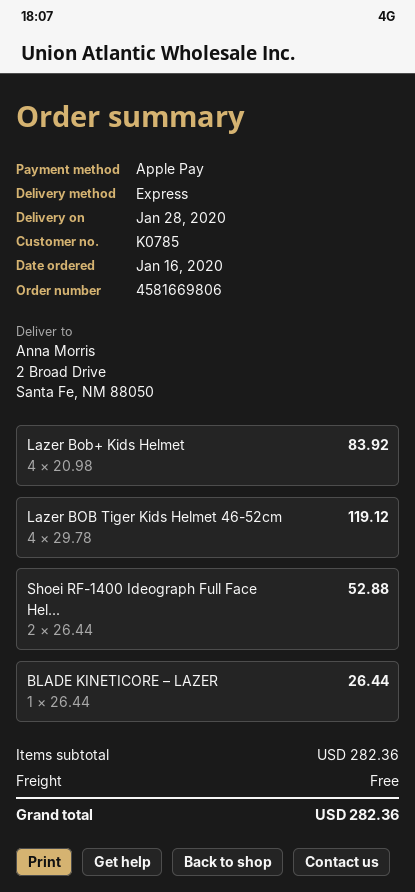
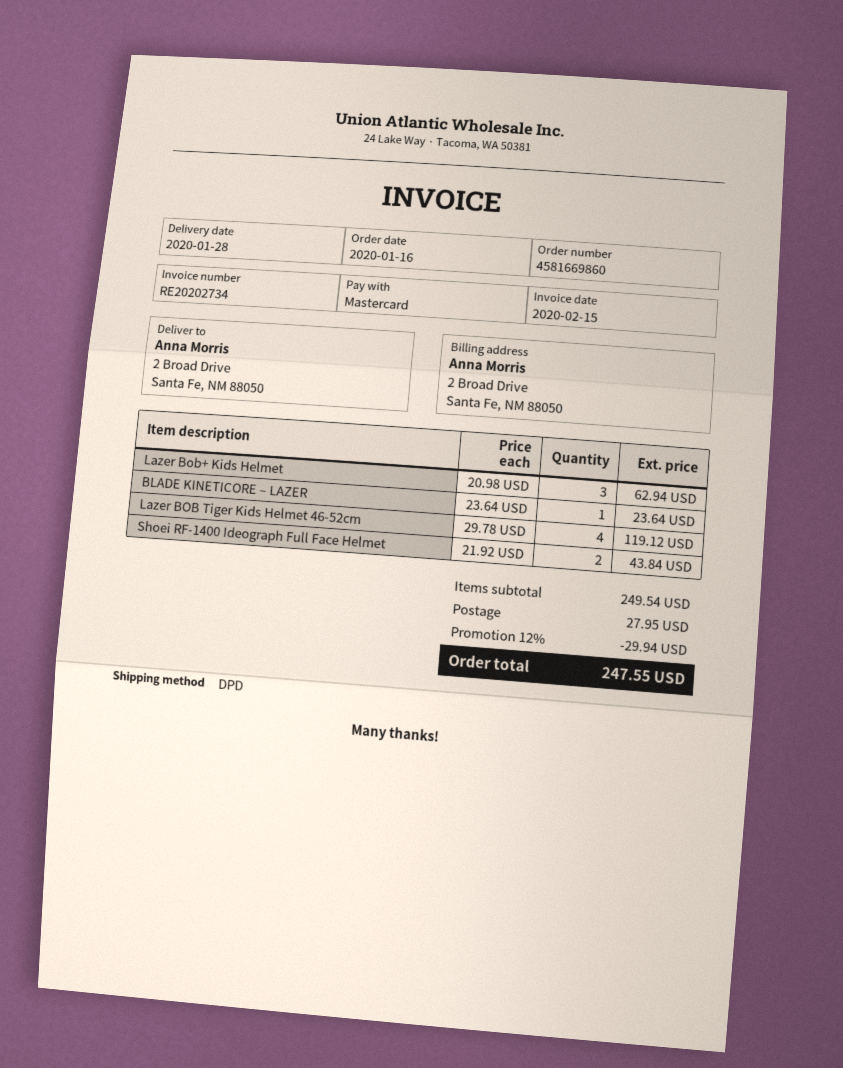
order number: 4581669806 -> 4581669860
payment method: Apple Pay -> Mastercard
shipping method: express -> DPD
Lazer Bob+ Kids Helmet: 4 x 20.98 = 83.92 -> 3 x 20.98 = 62.94
Shoei RF-1400 Ideograph Full Face Hel...: 2 x 26.44 = 52.88 -> 2 x 21.92 = 43.84
BLADE KINETICORE – LAZER: 1 x 26.44 = 26.44 -> 1 x 23.64 = 23.64
subtotal: 282.36 -> 249.54
discount: none -> 12% = 29.94
shipping: 0.00 -> 27.95
total: 282.36 -> 247.55

